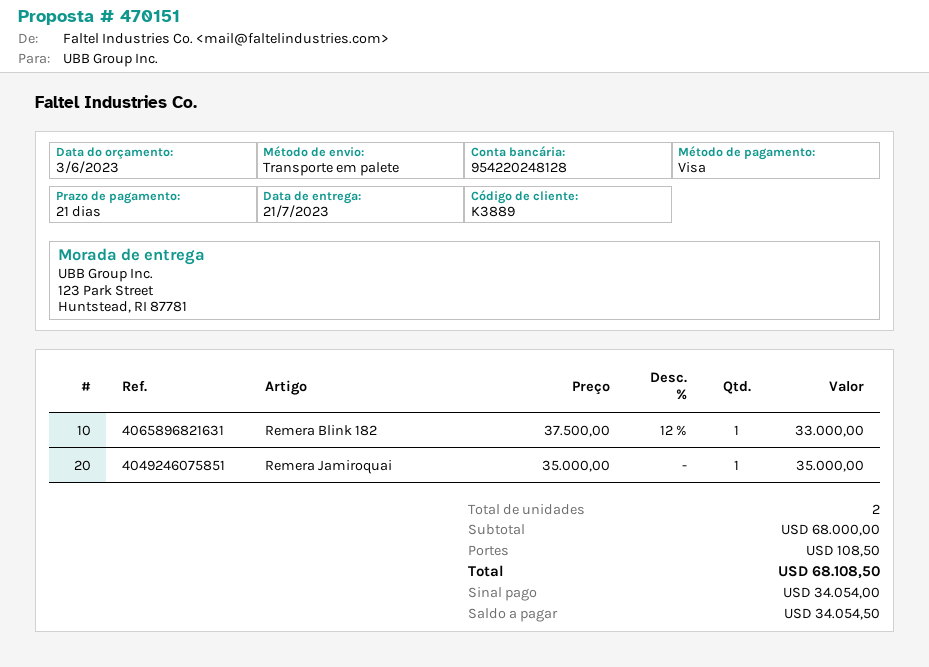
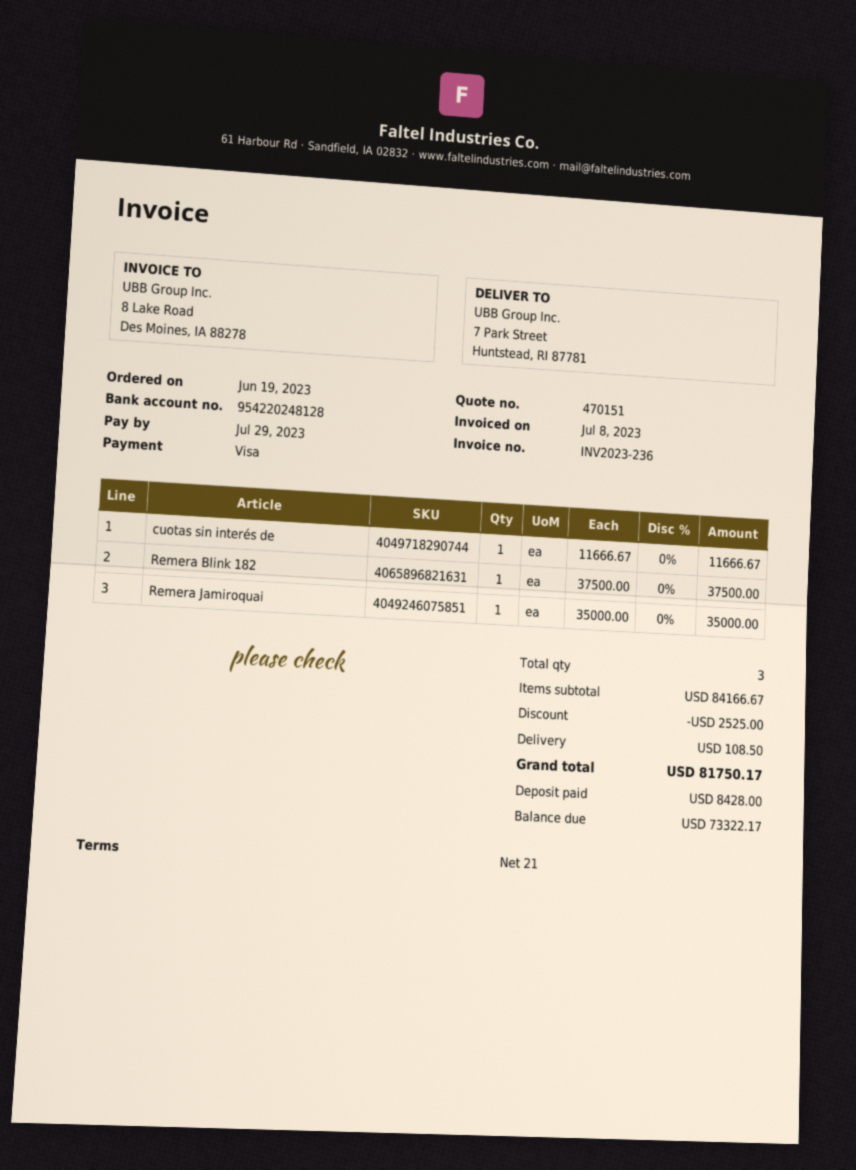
ship to: 123 Park Street, Huntstead, RI 87781 -> 7 Park Street, Huntstead, RI 87781
Remera Blink 182: 1 x 37500.00 - 12% = 33000.00 -> 1 x 37500.00 = 37500.00
cuotas sin interés de: none -> 1 x 11666.67 = 11666.67
total quantity: 2 -> 3
subtotal: 68000.00 -> 84166.67
discount: none -> 2525.00
total: 68108.50 -> 81750.17
deposit: 34054.00 -> 8428.00
balance: 34054.50 -> 73322.17

